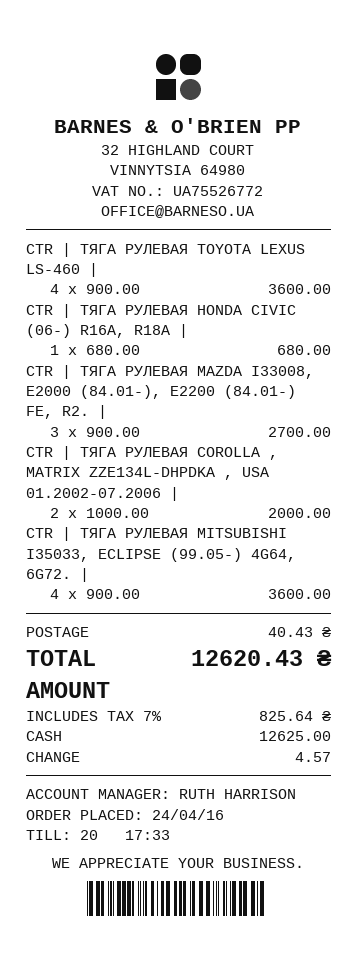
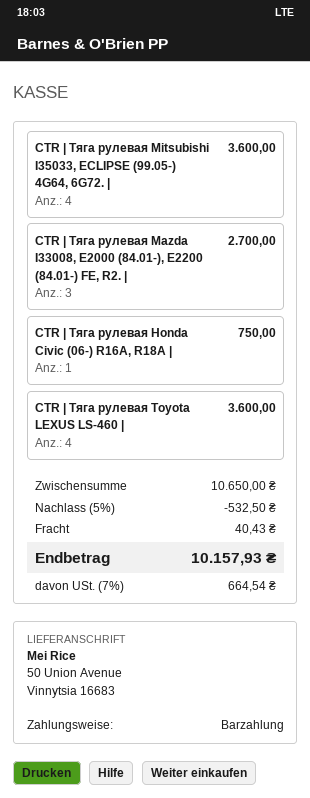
CTR | ТЯГА РУЛЕВАЯ HONDA CIVIC (06-) R16A, R18A |: 1 for 680.00 -> 1 for 750.00
CTR | ТЯГА РУЛЕВАЯ COROLLA , MATRIX ZZE134L-DHPDKA , USA 01.2002-07.2006 |: 2 for 2000.00 -> none
discount: none -> 5% = 532.50
tax: 7% = 825.64 -> 7% = 664.54
total: 12620.43 -> 10157.93

